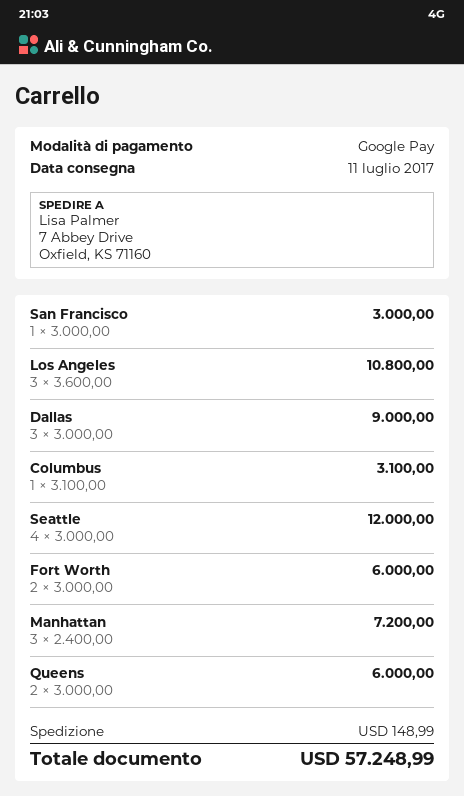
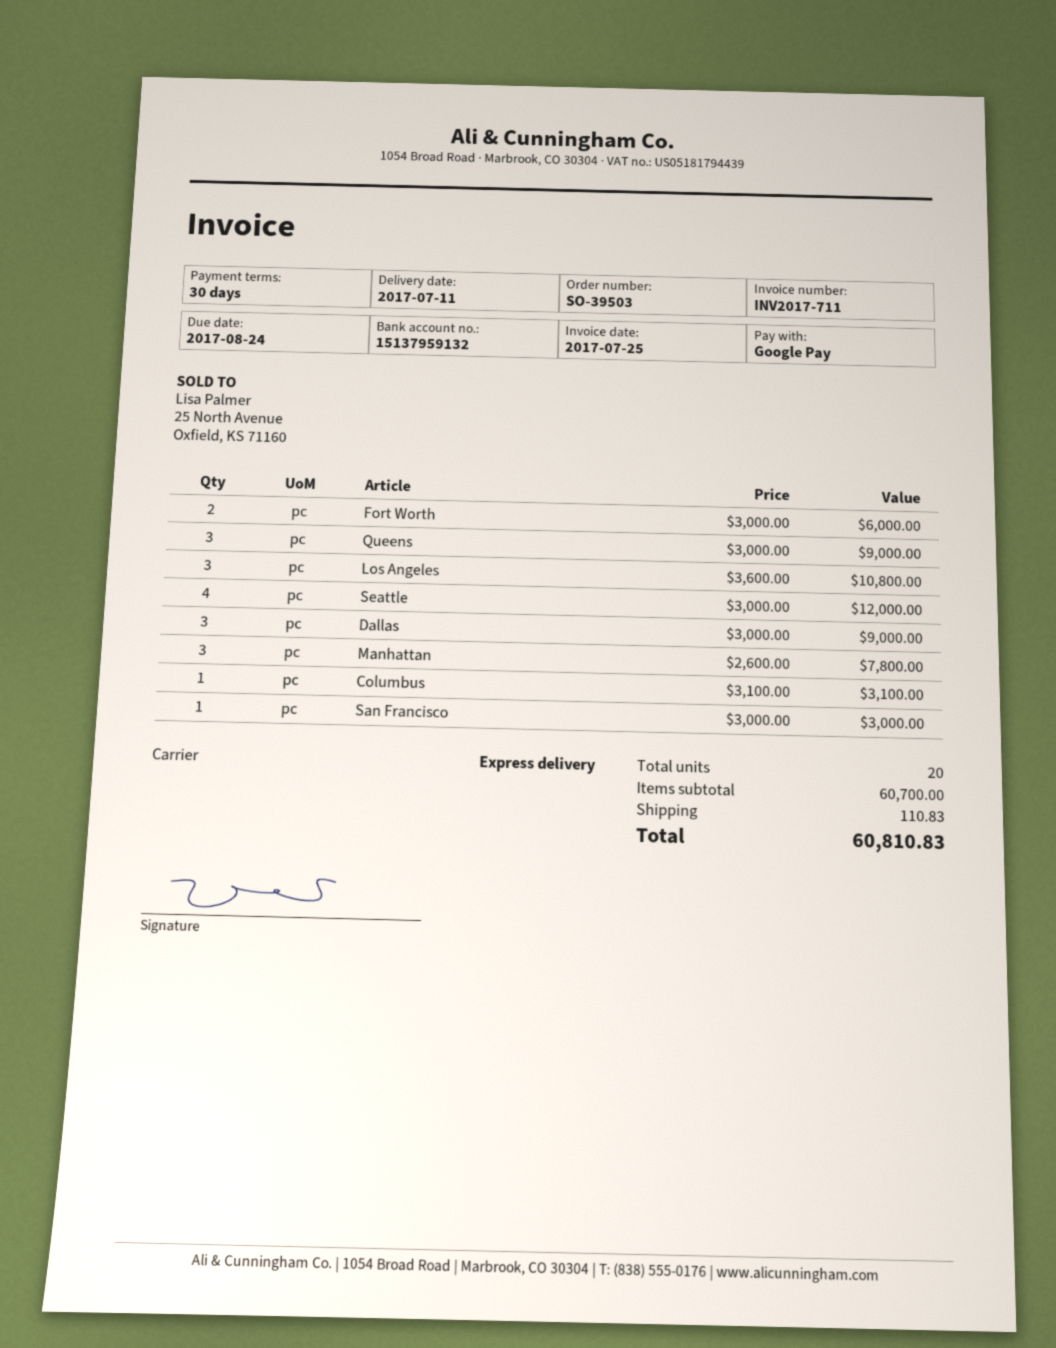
Manhattan: 3 x 2400.00 = 7200.00 -> 3 x 2600.00 = 7800.00
Queens: 2 x 3000.00 = 6000.00 -> 3 x 3000.00 = 9000.00
shipping: 148.99 -> 110.83
total: 57248.99 -> 60810.83

